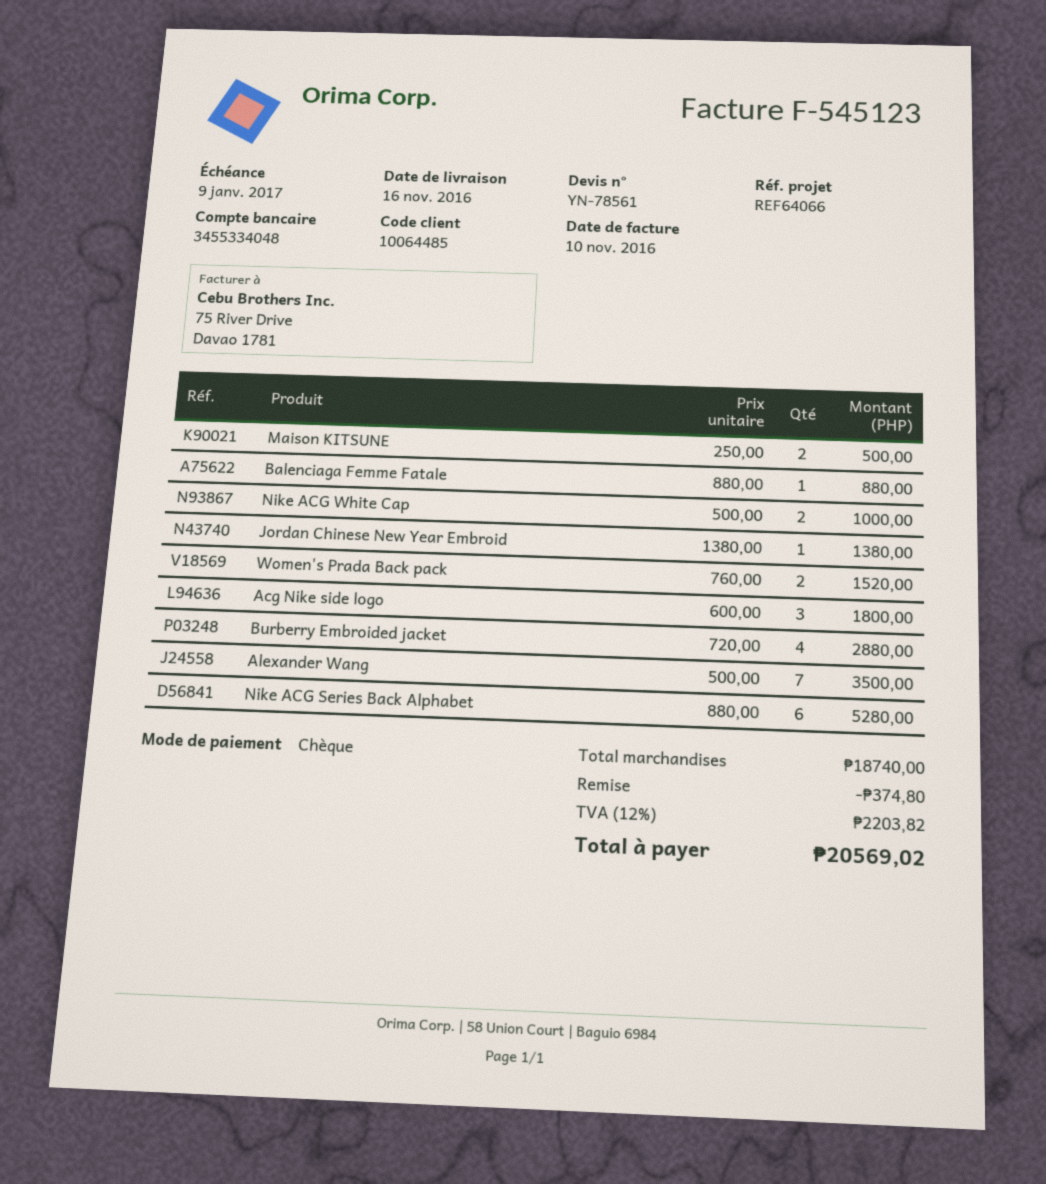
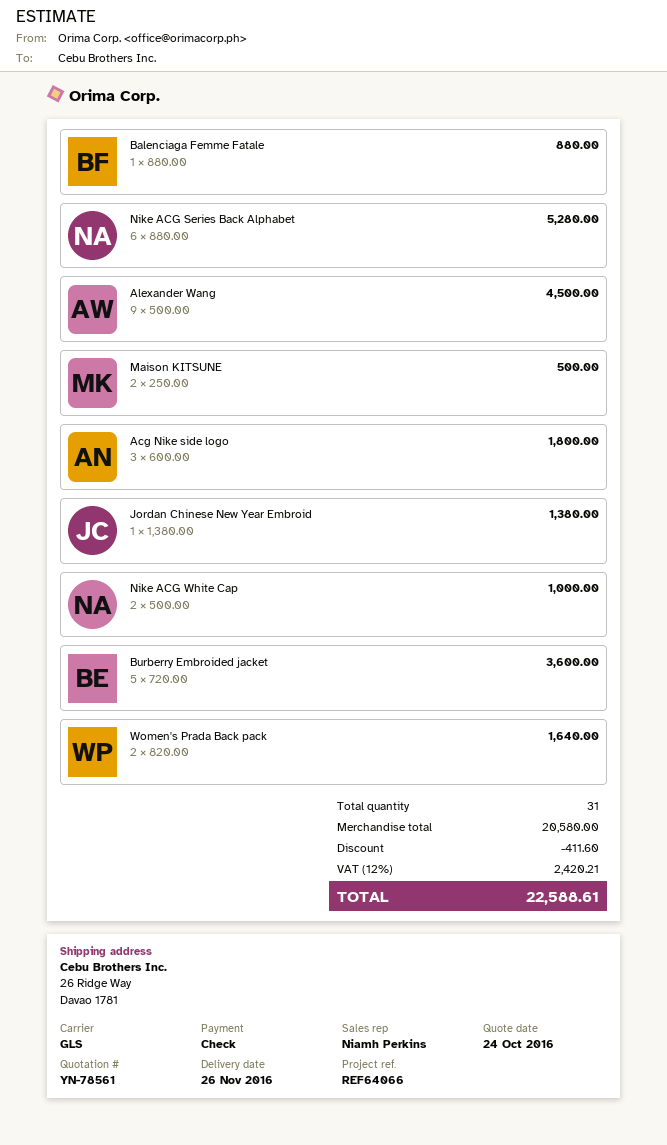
delivery date: 2016-11-16 -> 2016-11-26
Women's Prada Back pack: 2 x 760.00 = 1520.00 -> 2 x 820.00 = 1640.00
Burberry Embroided jacket: 4 x 720.00 = 2880.00 -> 5 x 720.00 = 3600.00
Alexander Wang: 7 x 500.00 = 3500.00 -> 9 x 500.00 = 4500.00
subtotal: 18740.00 -> 20580.00
discount: 374.80 -> 411.60
tax: 12% = 2203.82 -> 12% = 2420.21
total: 20569.02 -> 22588.61

